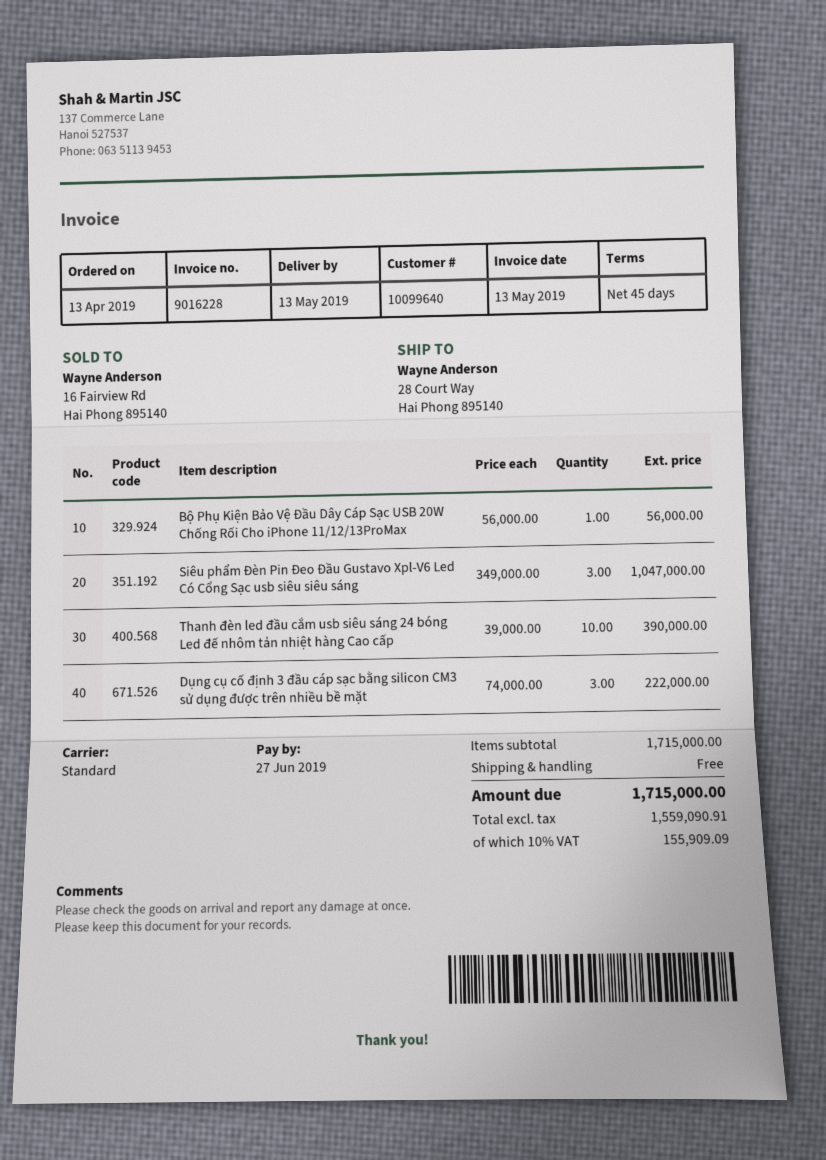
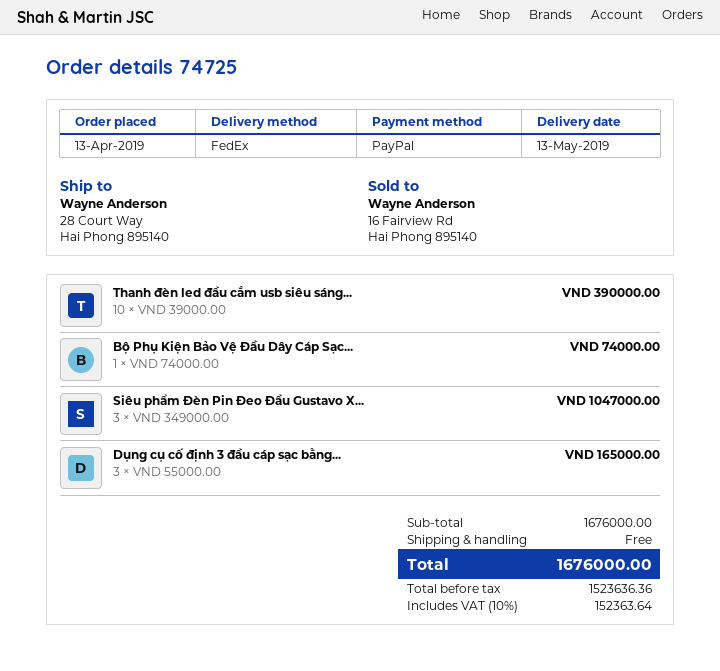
shipping method: standard -> FedEx
Bộ Phụ Kiện Bảo Vệ Đầu Dây Cáp Sạc USB 20W Chống Rối Cho iPhone 11/12/13ProMax: 1 x 56000.00 = 56000.00 -> 1 x 74000.00 = 74000.00
Dụng cụ cố định 3 đầu cáp sạc bằng silicon CM3 sử dụng được trên nhiều bề mặt: 3 x 74000.00 = 222000.00 -> 3 x 55000.00 = 165000.00
subtotal: 1715000.00 -> 1676000.00
net: 1559090.91 -> 1523636.36
tax: 10% = 155909.09 -> 10% = 152363.64
total: 1715000.00 -> 1676000.00

